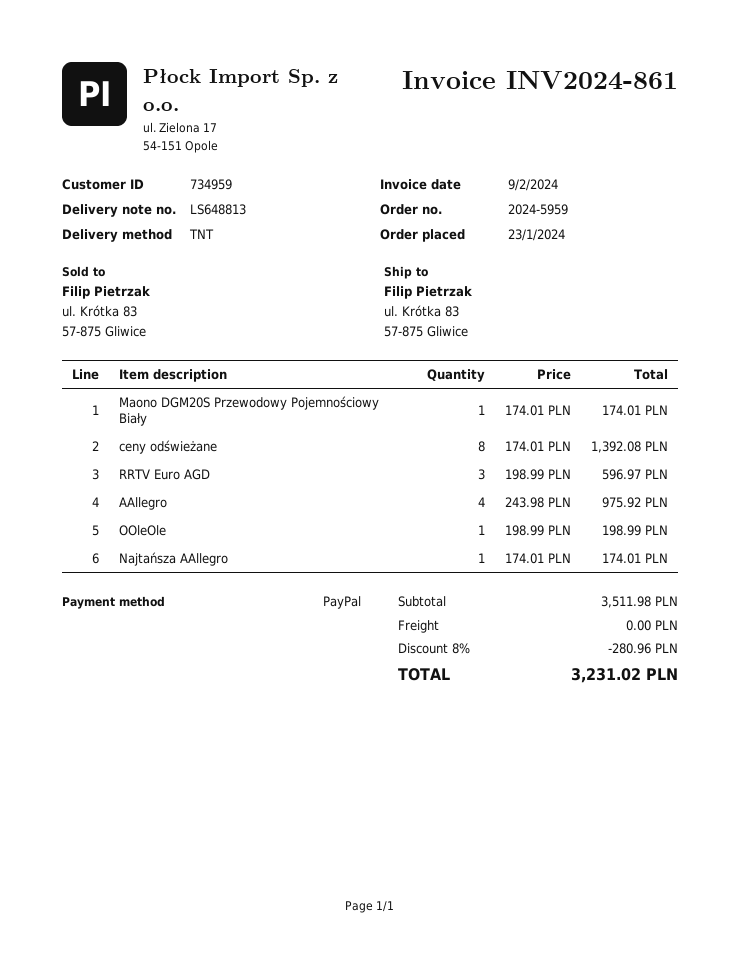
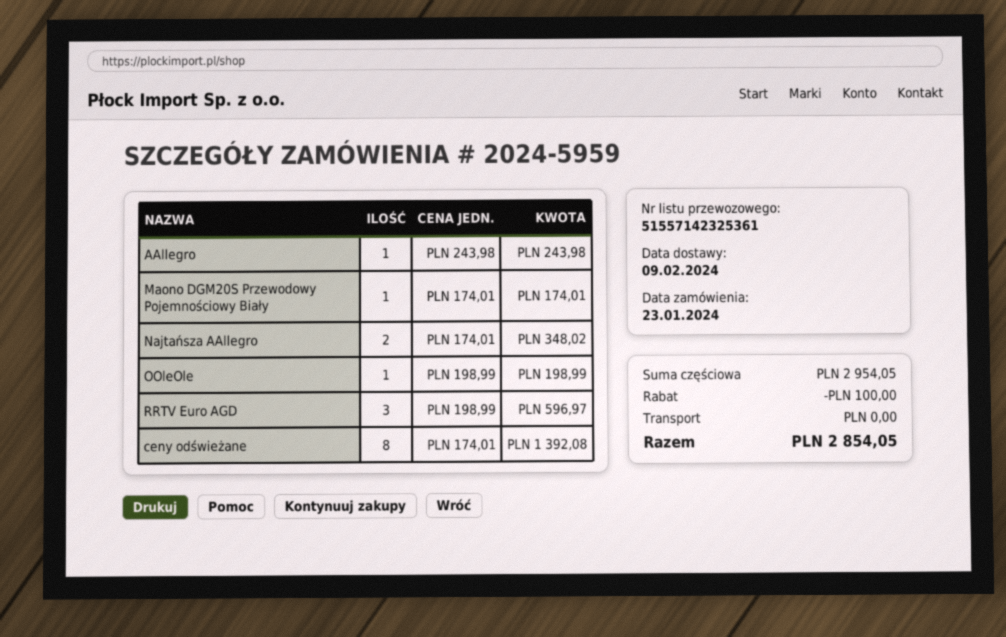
AAllegro: 4 x 243.98 = 975.92 -> 1 x 243.98 = 243.98
Najtańsza AAllegro: 1 x 174.01 = 174.01 -> 2 x 174.01 = 348.02
subtotal: 3511.98 -> 2954.05
discount: 280.96 -> 100.00
total: 3231.02 -> 2854.05

